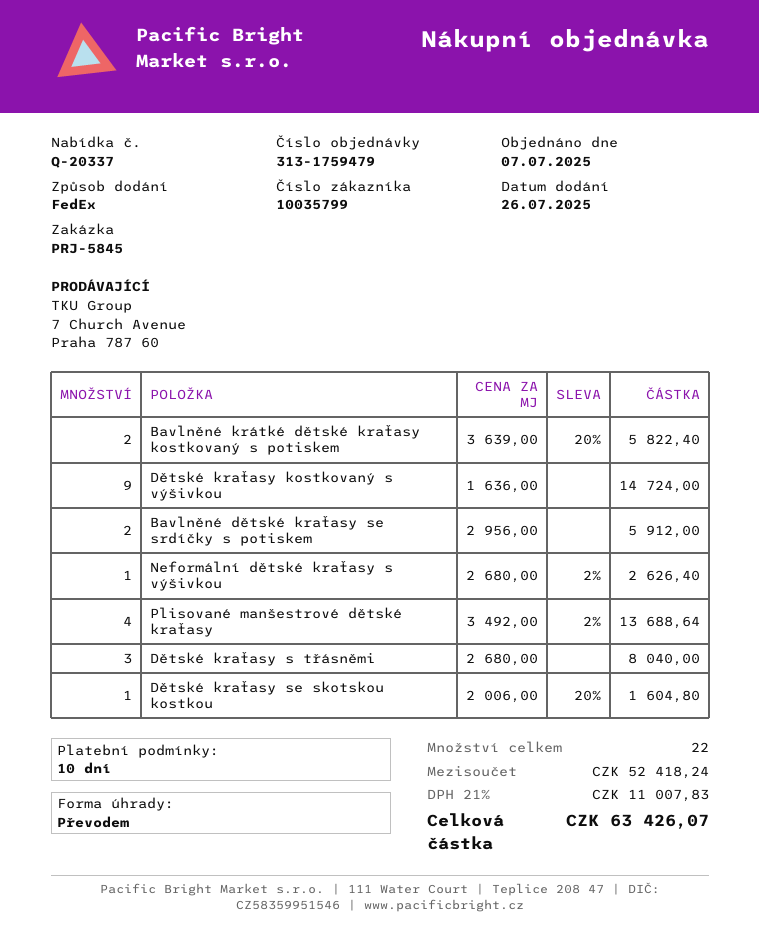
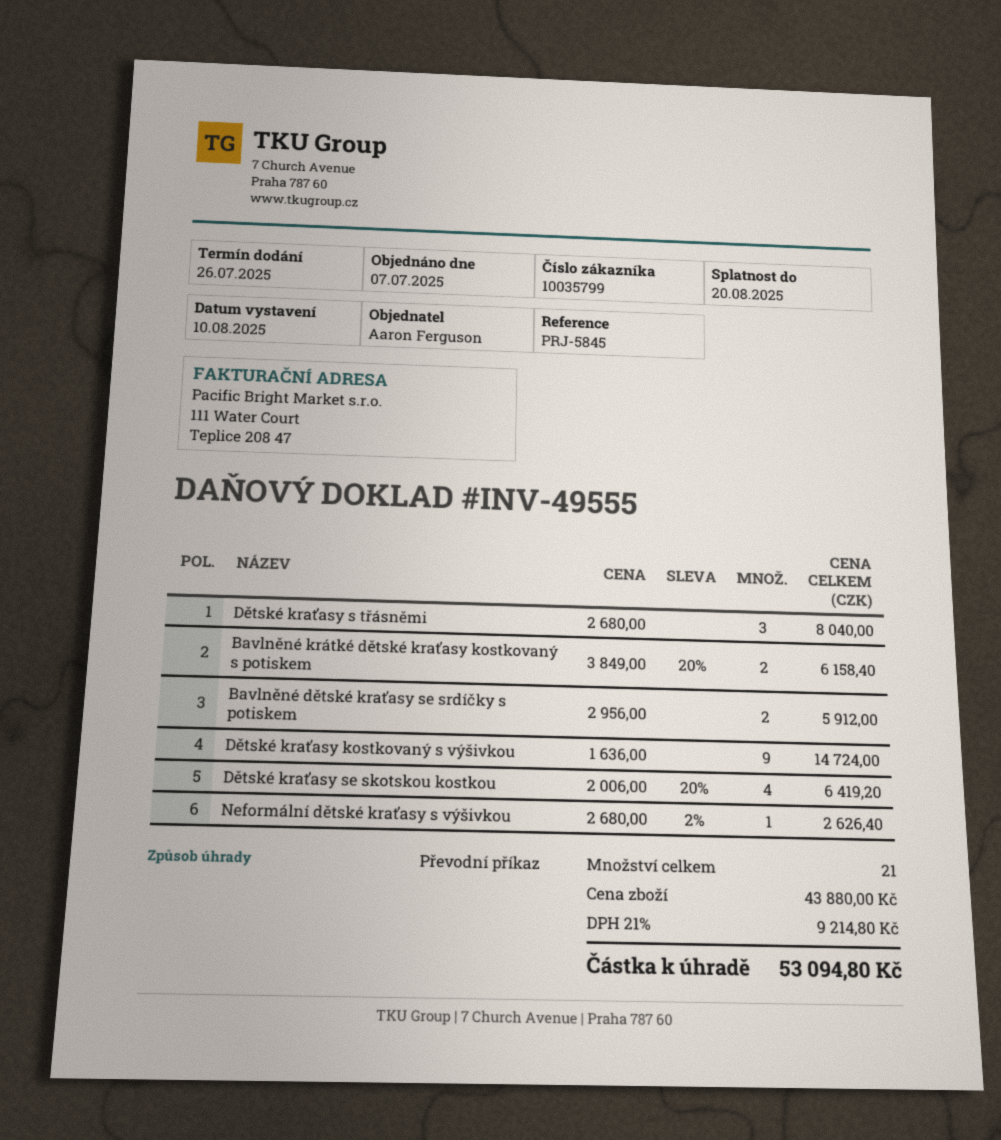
Bavlněné krátké dětské kraťasy kostkovaný s potiskem: 2 x 3639.00 - 20% = 5822.40 -> 2 x 3849.00 - 20% = 6158.40
Plisované manšestrové dětské kraťasy: 4 x 3492.00 - 2% = 13688.64 -> none
Dětské kraťasy se skotskou kostkou: 1 x 2006.00 - 20% = 1604.80 -> 4 x 2006.00 - 20% = 6419.20
total quantity: 22 -> 21
subtotal: 52418.24 -> 43880.00
tax: 21% = 11007.83 -> 21% = 9214.80
total: 63426.07 -> 53094.80

